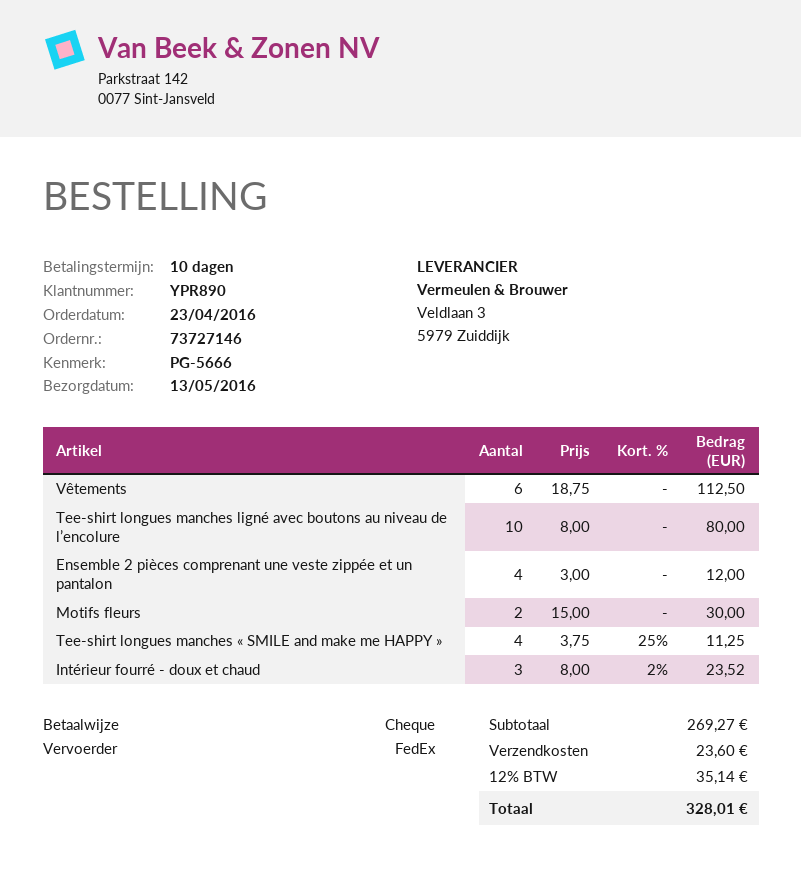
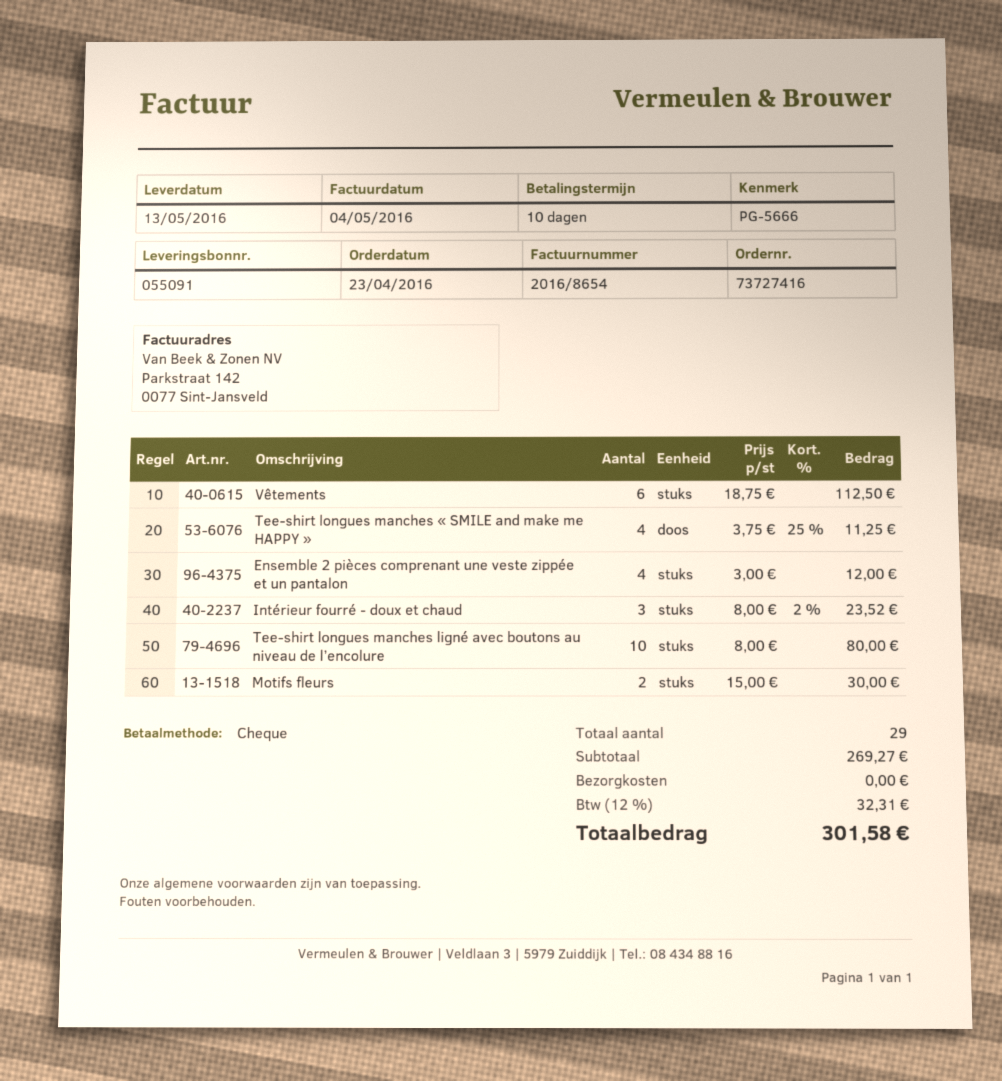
order number: 73727146 -> 73727416
shipping: 23.60 -> 0.00
tax: 12% = 35.14 -> 12% = 32.31
total: 328.01 -> 301.58

